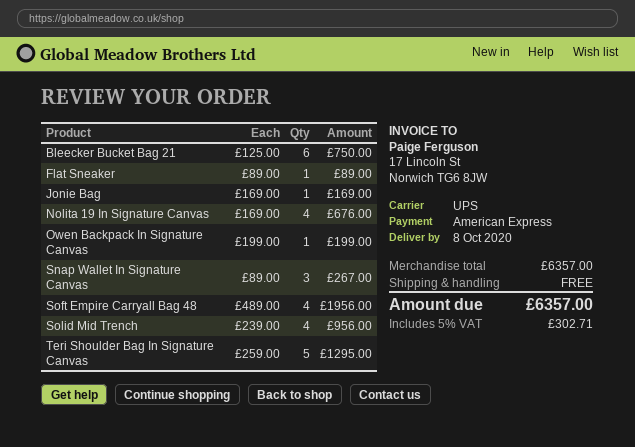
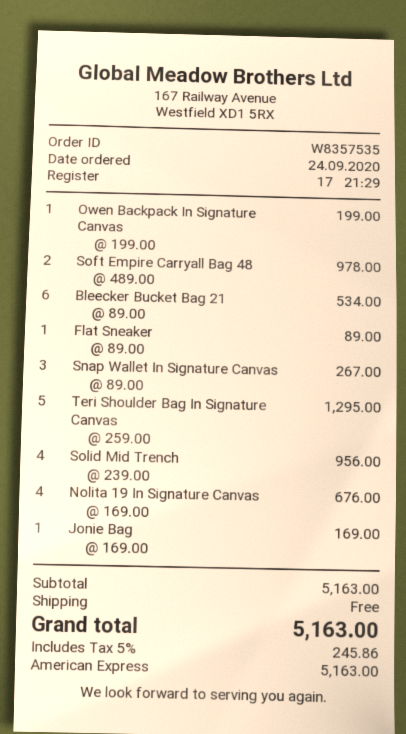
Bleecker Bucket Bag 21: 6 x 125.00 = 750.00 -> 6 x 89.00 = 534.00
Soft Empire Carryall Bag 48: 4 x 489.00 = 1956.00 -> 2 x 489.00 = 978.00
subtotal: 6357.00 -> 5163.00
tax: 5% = 302.71 -> 5% = 245.86
total: 6357.00 -> 5163.00

